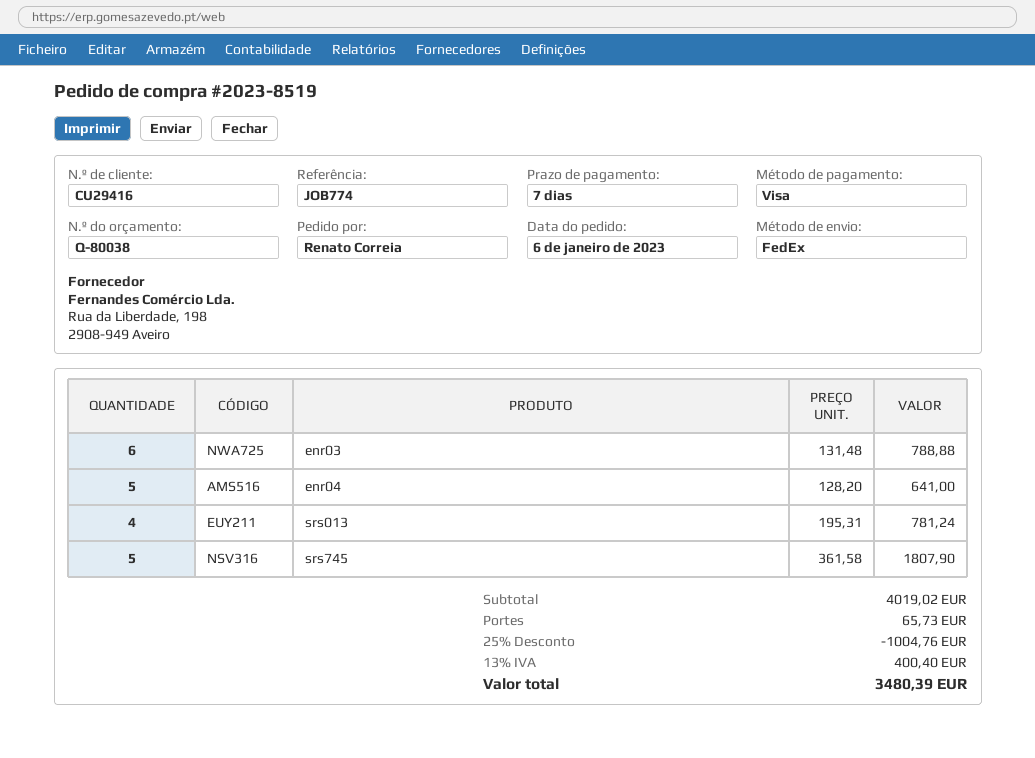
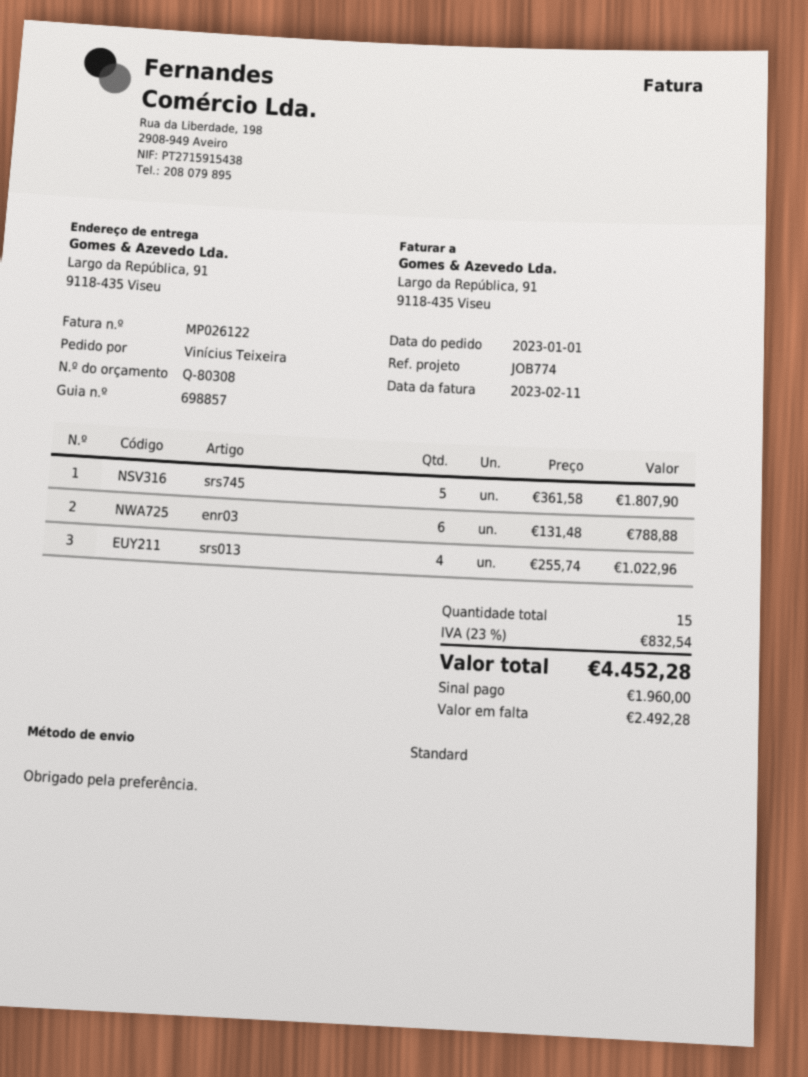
quote number: Q-80038 -> Q-80308
order date: 2023-01-06 -> 2023-01-01
ordered by: Renato Correia -> Vinícius Teixeira
shipping method: FedEx -> standard
enr04: 5 x 128.20 = 641.00 -> none
srs013: 4 x 195.31 = 781.24 -> 4 x 255.74 = 1022.96
discount: 25% = 1004.76 -> none
shipping: 65.73 -> none
tax: 13% = 400.40 -> 23% = 832.54
total: 3480.39 -> 4452.28

